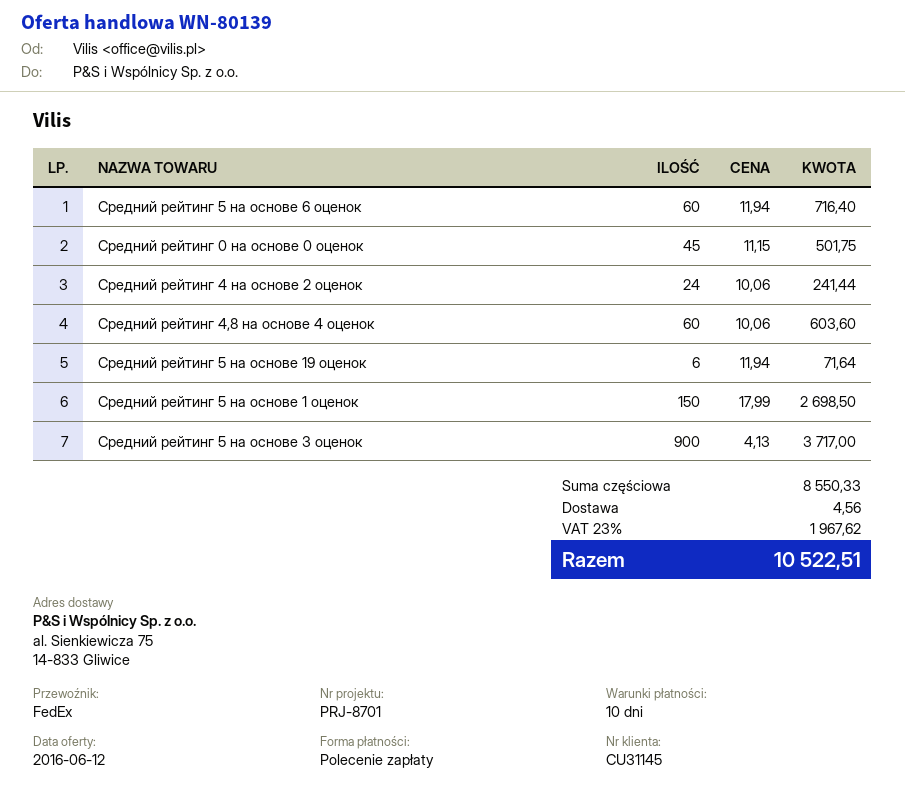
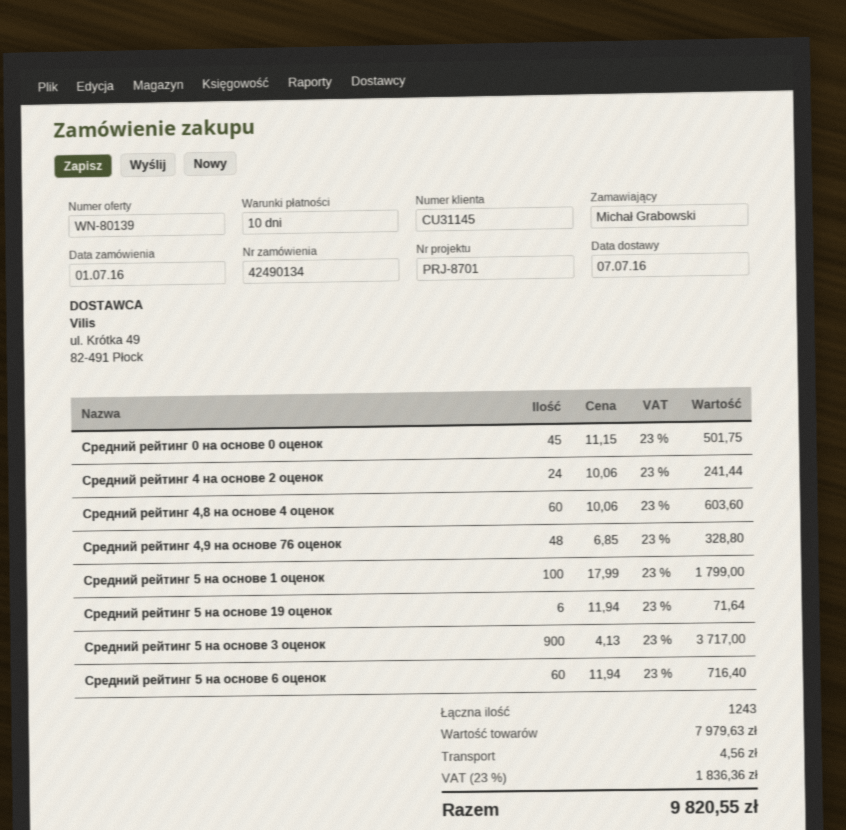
Средний рейтинг 5 на основе 1 оценок: 150 x 17.99 = 2698.50 -> 100 x 17.99 = 1799.00
Средний рейтинг 4,9 на основе 76 оценок: none -> 48 x 6.85 = 328.80
subtotal: 8550.33 -> 7979.63
tax: 23% = 1967.62 -> 23% = 1836.36
total: 10522.51 -> 9820.55

